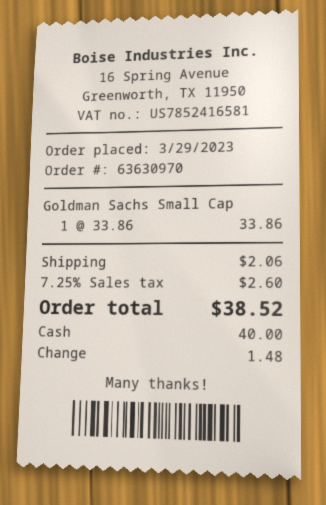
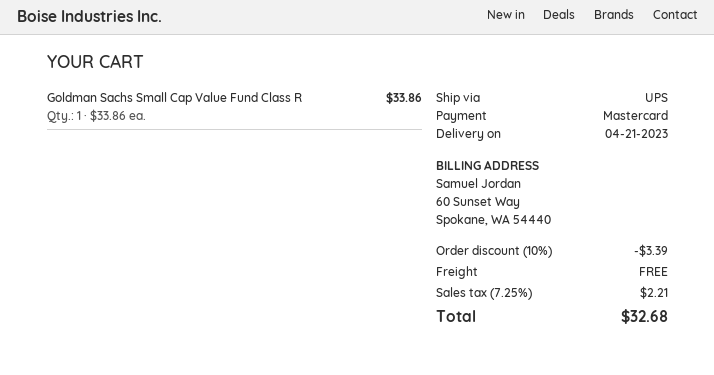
payment method: cash -> Mastercard
discount: none -> 10% = 3.39
shipping: 2.06 -> 0.00
tax: 7.25% = 2.60 -> 7.25% = 2.21
total: 38.52 -> 32.68

